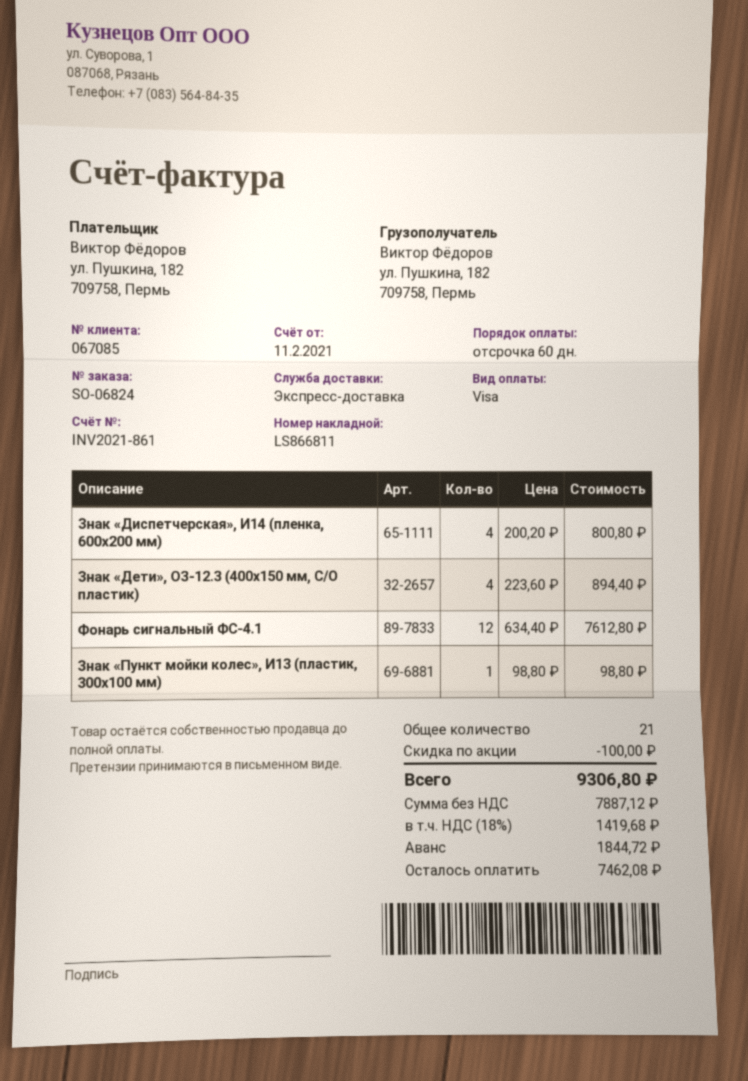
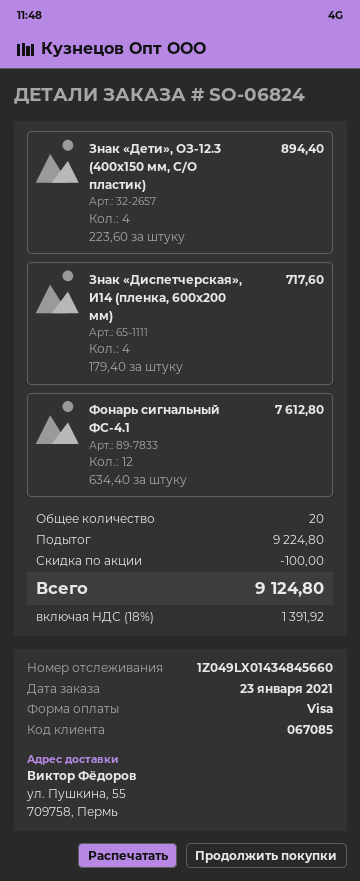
ship to: ул. Пушкина, 182, 709758, Пермь -> ул. Пушкина, 55, 709758, Пермь
Знак «Диспетчерская», И14 (пленка, 600х200 мм): 4 x 200.20 = 800.80 -> 4 x 179.40 = 717.60
Знак «Пункт мойки колес», И13 (пластик, 300х100 мм): 1 x 98.80 = 98.80 -> none
total quantity: 21 -> 20
tax: 18% = 1419.68 -> 18% = 1391.92
total: 9306.80 -> 9124.80

